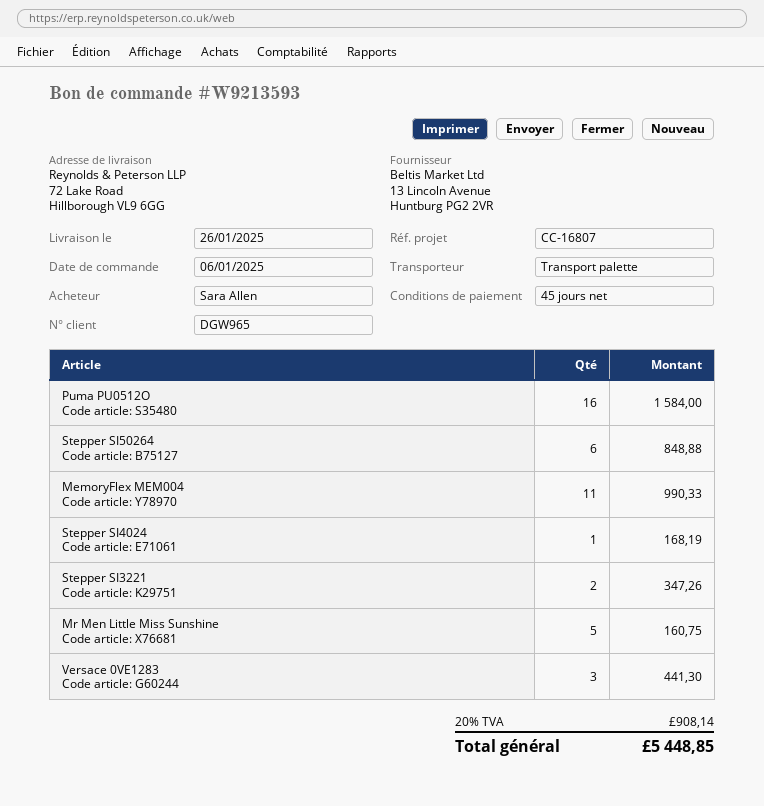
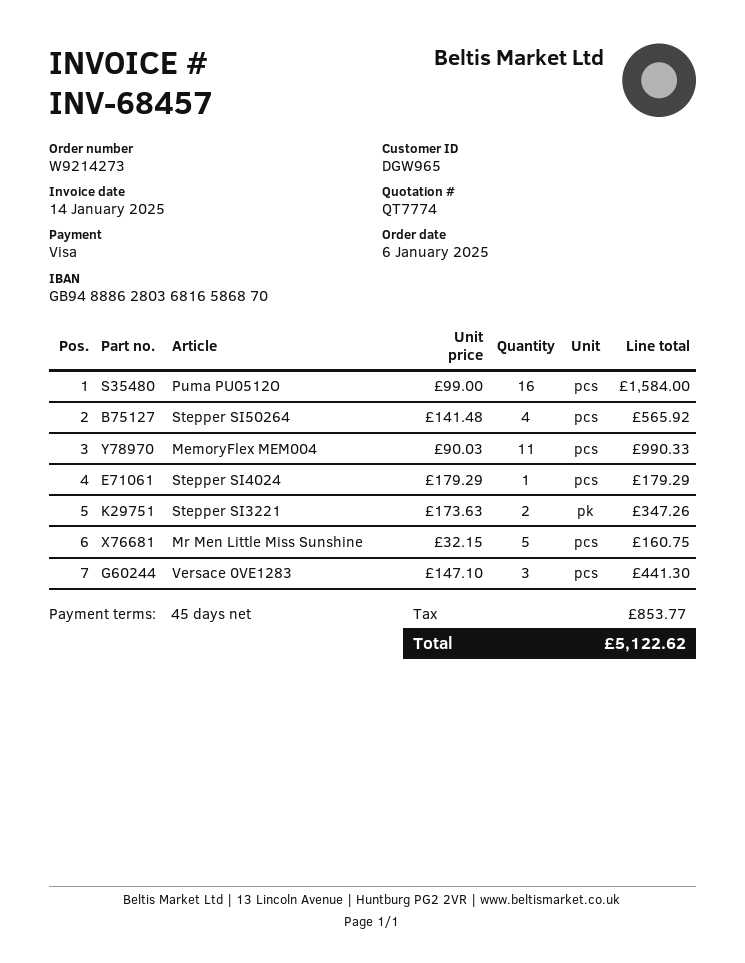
order number: W9213593 -> W9214273
Stepper SI50264: 6 for 848.88 -> 4 for 565.92
Stepper SI4024: 1 for 168.19 -> 1 for 179.29
tax: 908.14 -> 853.77
total: 5448.85 -> 5122.62

